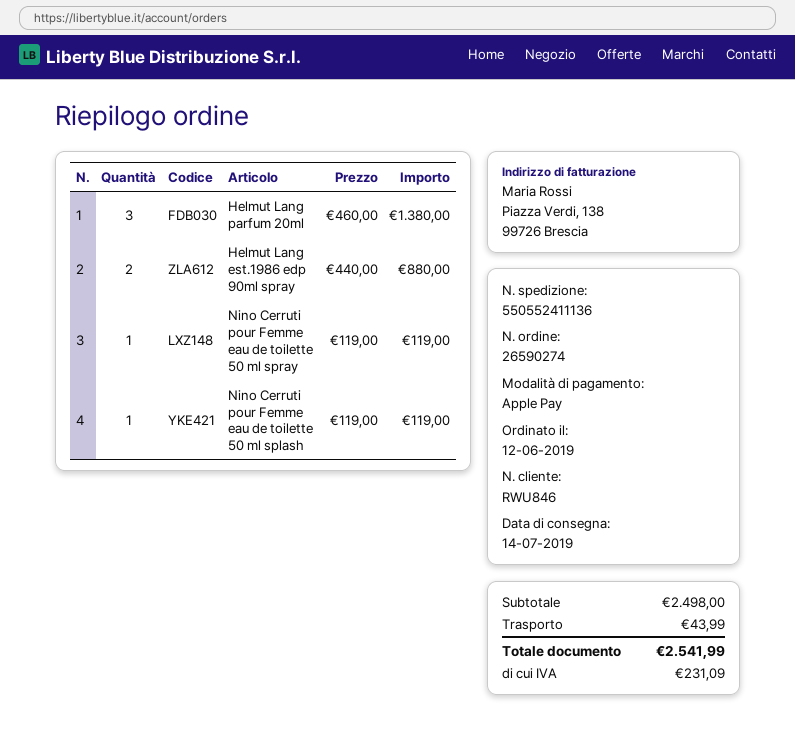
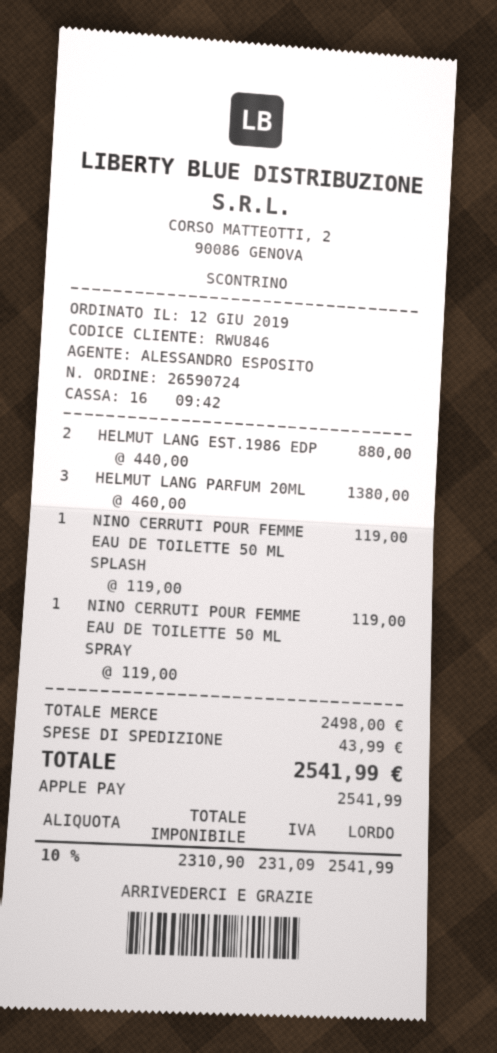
order number: 26590274 -> 26590724

